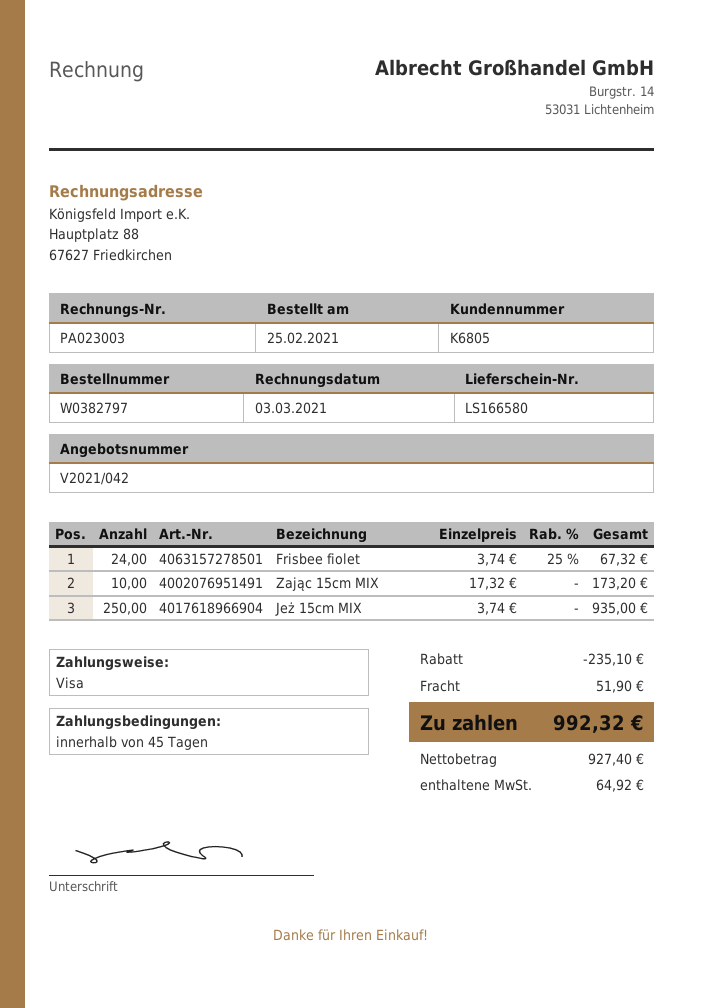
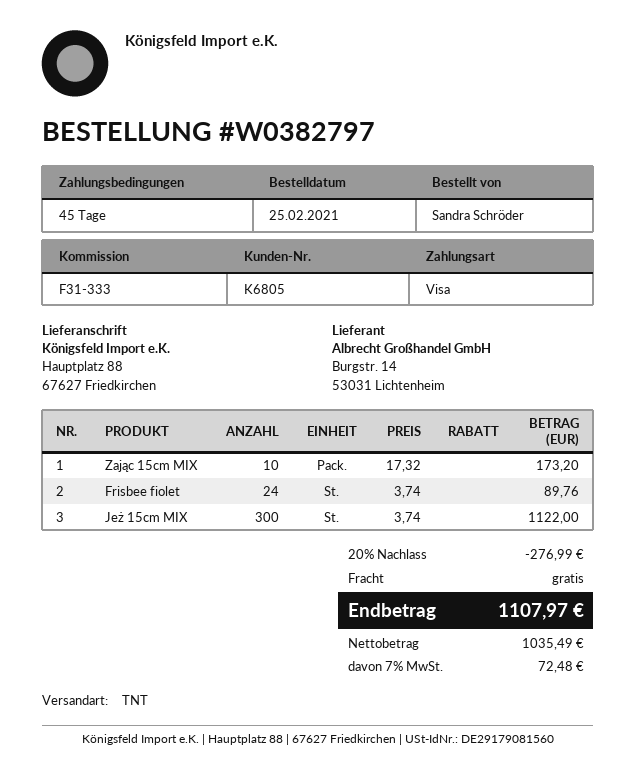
Frisbee fiolet: 24 x 3.74 - 25% = 67.32 -> 24 x 3.74 = 89.76
Jeż 15cm MIX: 250 x 3.74 = 935.00 -> 300 x 3.74 = 1122.00
discount: 235.10 -> 276.99
shipping: 51.90 -> 0.00
net: 927.40 -> 1035.49
tax: 64.92 -> 72.48
total: 992.32 -> 1107.97

